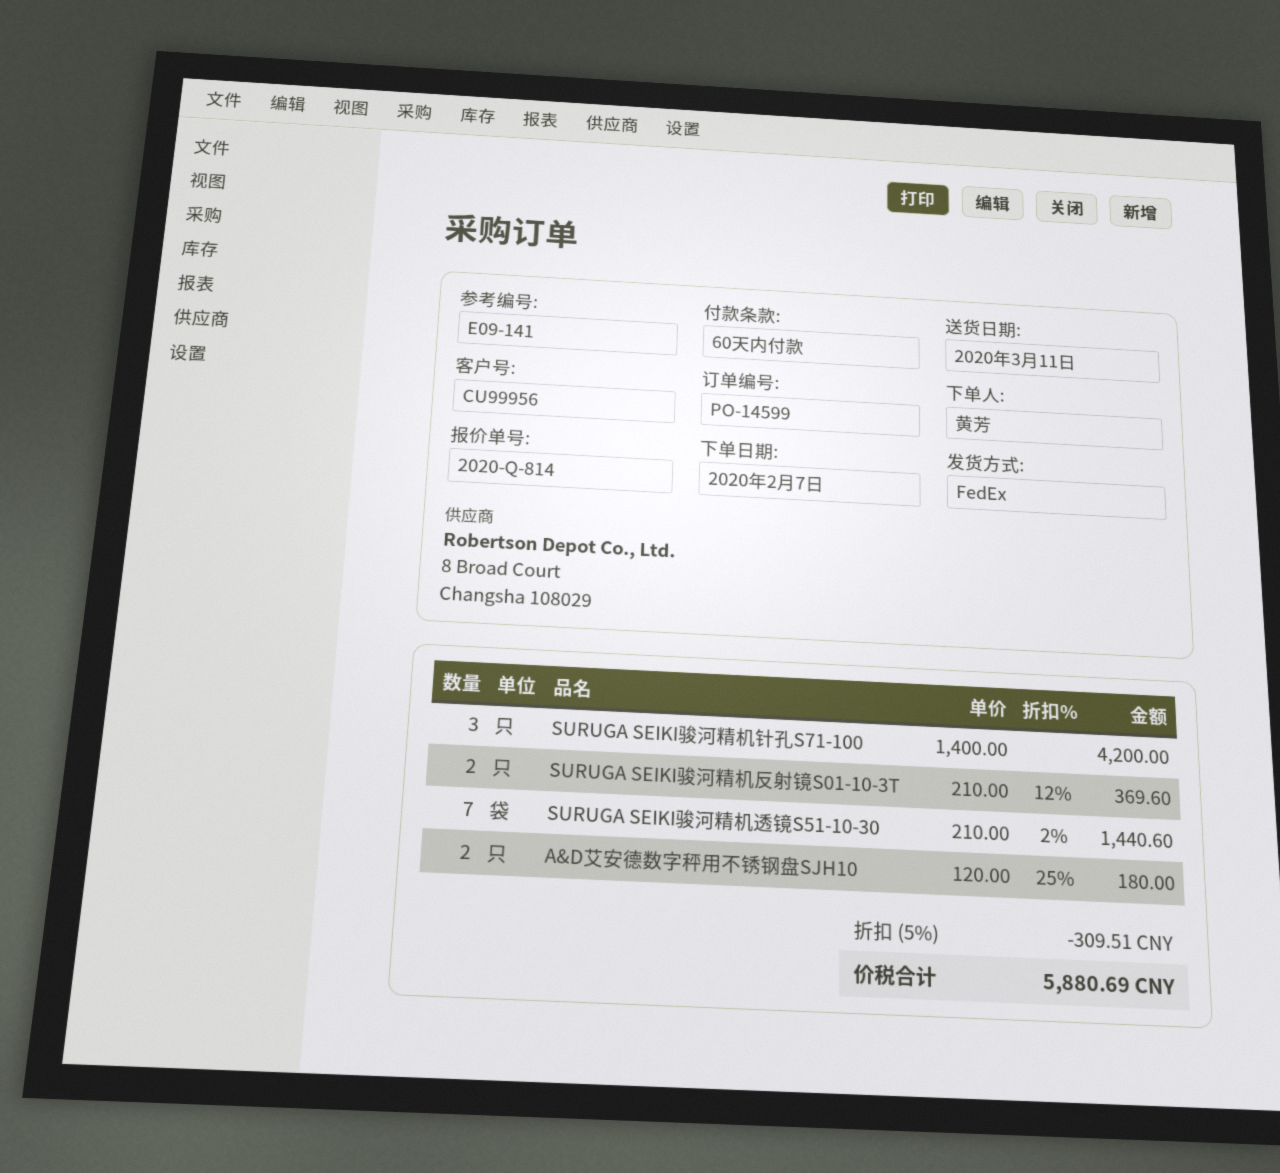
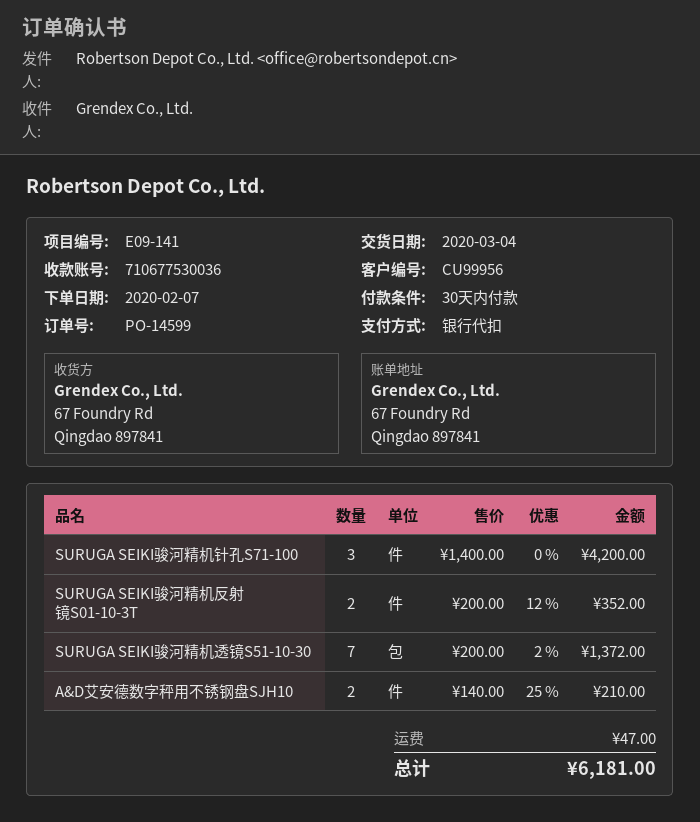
delivery date: 2020-03-11 -> 2020-03-04
payment terms: 60 days -> 30 days
SURUGA SEIKI骏河精机反射镜S01-10-3T: 2 x 210.00 - 12% = 369.60 -> 2 x 200.00 - 12% = 352.00
SURUGA SEIKI骏河精机透镜S51-10-30: 7 x 210.00 - 2% = 1440.60 -> 7 x 200.00 - 2% = 1372.00
A&D艾安德数字秤用不锈钢盘SJH10: 2 x 120.00 - 25% = 180.00 -> 2 x 140.00 - 25% = 210.00
discount: 5% = 309.51 -> none
shipping: none -> 47.00
total: 5880.69 -> 6181.00

